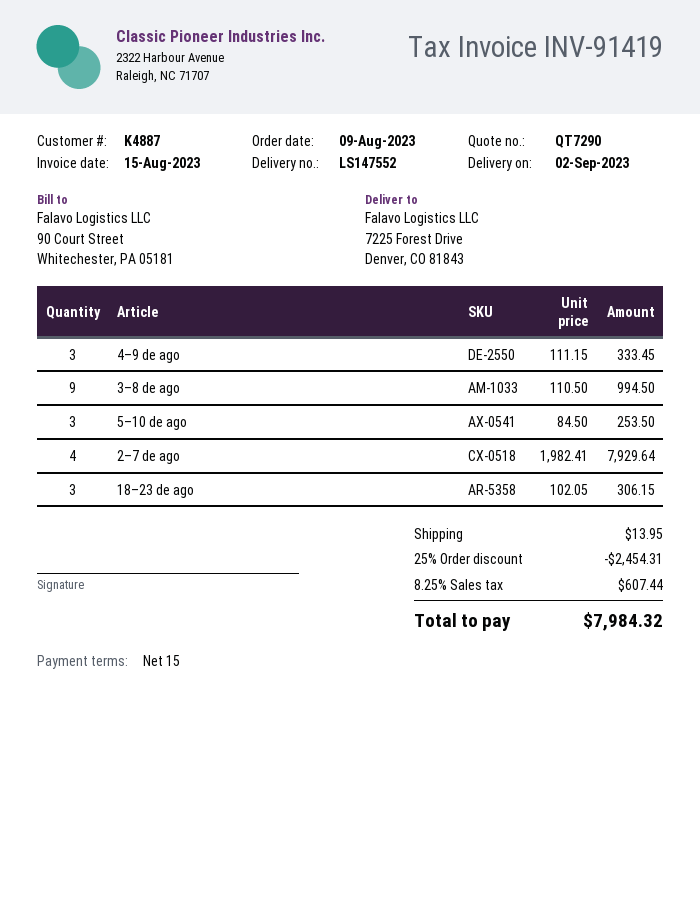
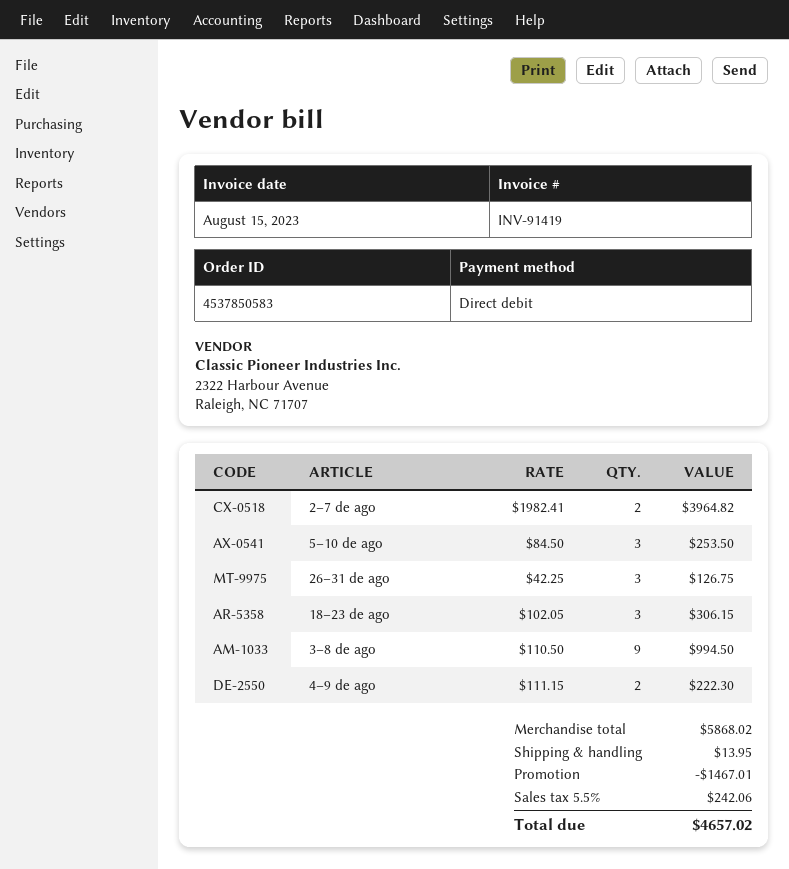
4–9 de ago: 3 x 111.15 = 333.45 -> 2 x 111.15 = 222.30
2–7 de ago: 4 x 1982.41 = 7929.64 -> 2 x 1982.41 = 3964.82
26–31 de ago: none -> 3 x 42.25 = 126.75
discount: 2454.31 -> 1467.01
tax: 8.25% = 607.44 -> 5.5% = 242.06
total: 7984.32 -> 4657.02

